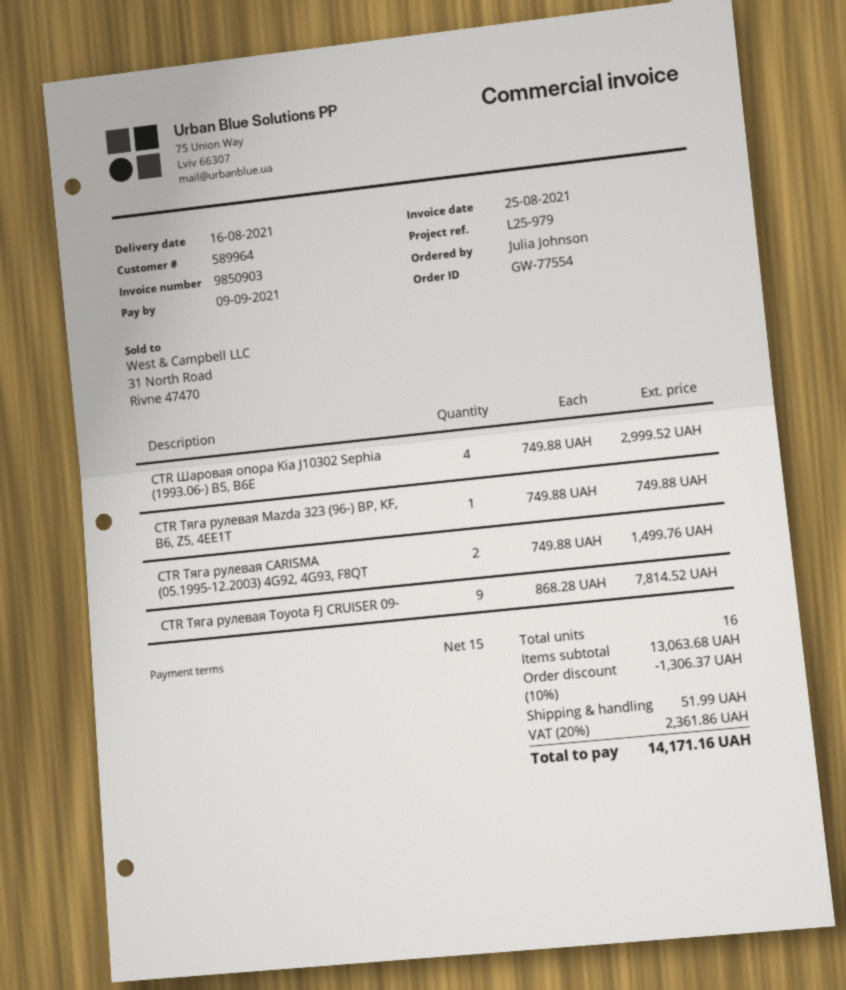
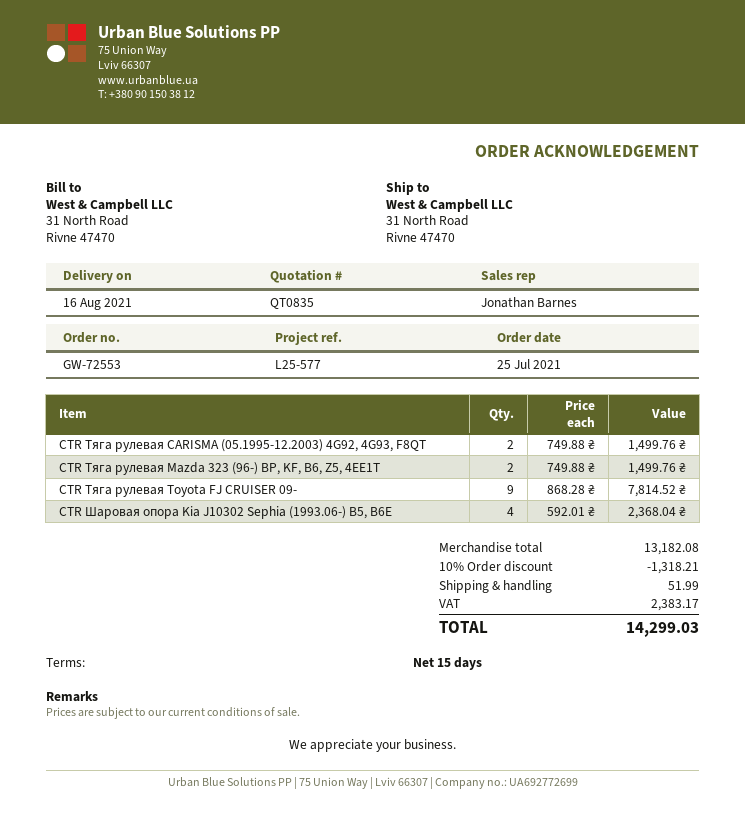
order number: GW-77554 -> GW-72553
reference: L25-979 -> L25-577
CTR Шаровая опора Kia J10302 Sephia (1993.06-) B5, B6E: 4 x 749.88 = 2999.52 -> 4 x 592.01 = 2368.04
CTR Тяга рулевая Mazda 323 (96-) BP, KF, B6, Z5, 4EE1T: 1 x 749.88 = 749.88 -> 2 x 749.88 = 1499.76
subtotal: 13063.68 -> 13182.08
discount: 10% = 1306.37 -> 10% = 1318.21
tax: 2361.86 -> 2383.17
total: 14171.16 -> 14299.03

